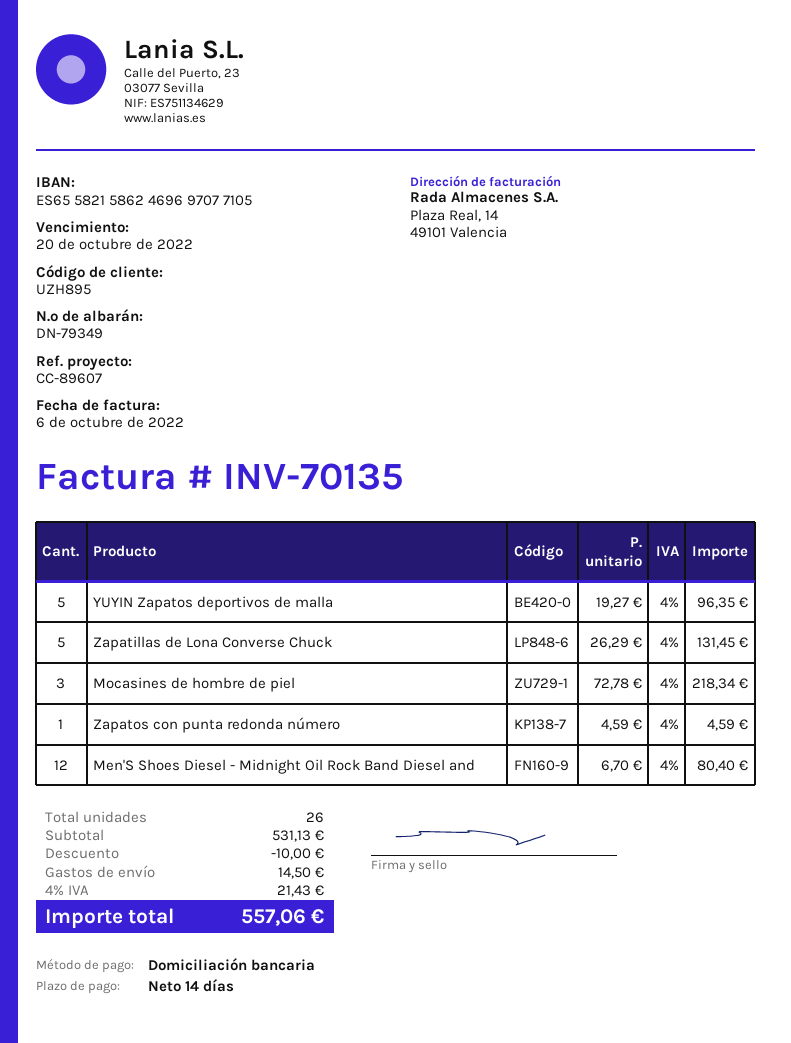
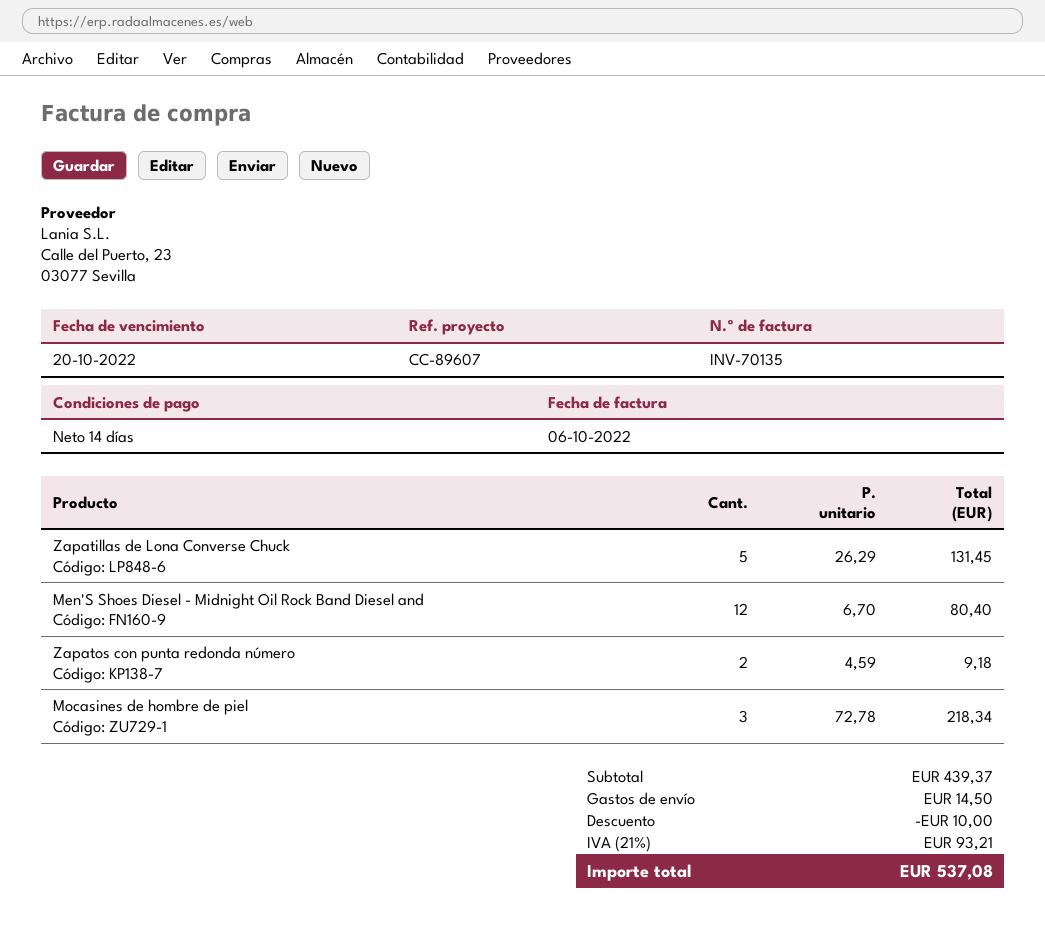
YUYIN Zapatos deportivos de malla: 5 x 19.27 = 96.35 -> none
Zapatos con punta redonda número: 1 x 4.59 = 4.59 -> 2 x 4.59 = 9.18
subtotal: 531.13 -> 439.37
tax: 4% = 21.43 -> 21% = 93.21
total: 557.06 -> 537.08

